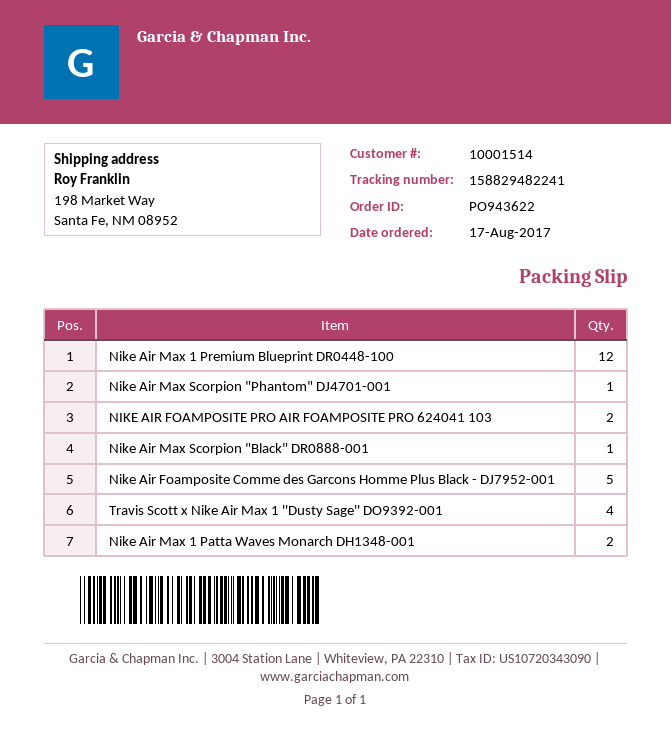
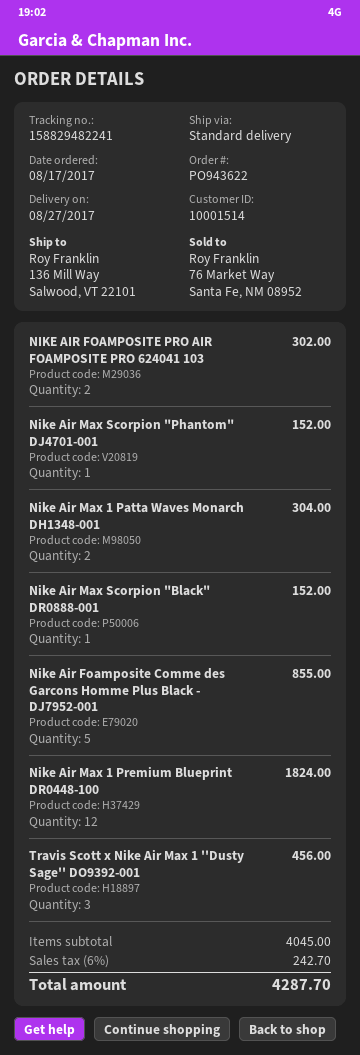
ship to: 198 Market Way, Santa Fe, NM 08952 -> 136 Mill Way, Salwood, VT 22101
Travis Scott x Nike Air Max 1 ''Dusty Sage'' DO9392-001: 4 -> 3

